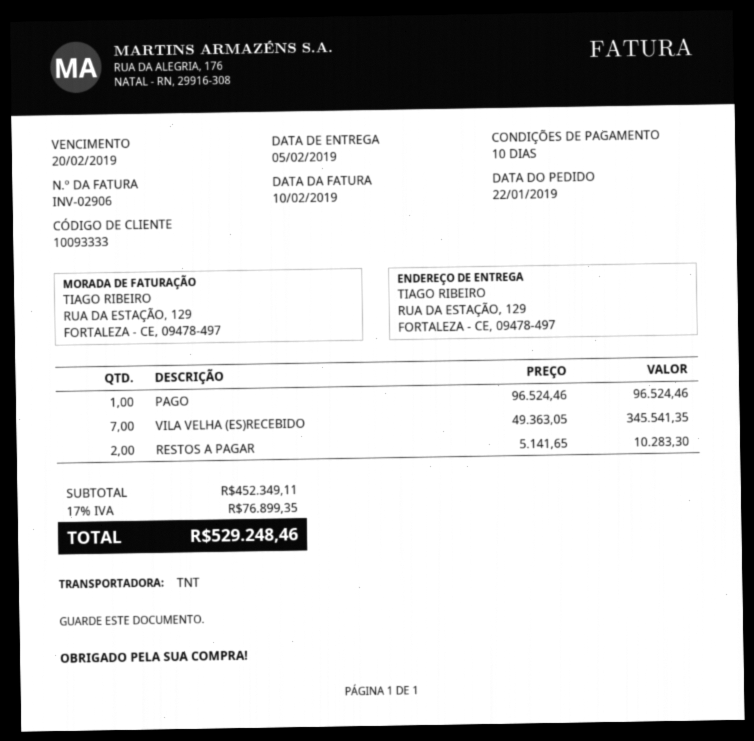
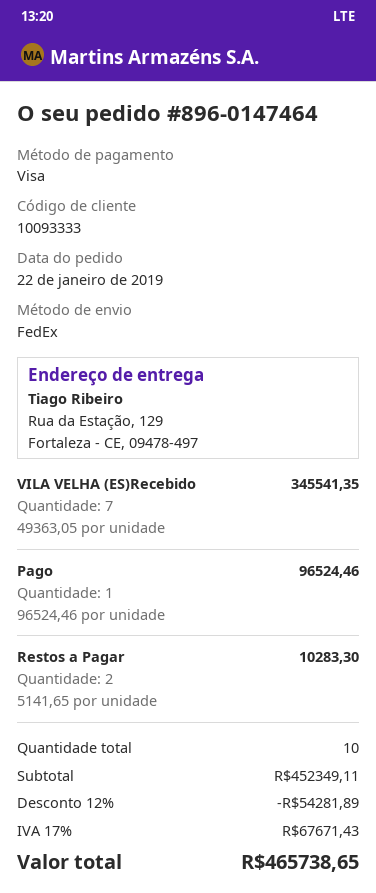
shipping method: TNT -> FedEx
discount: none -> 12% = 54281.89
tax: 17% = 76899.35 -> 17% = 67671.43
total: 529248.46 -> 465738.65

